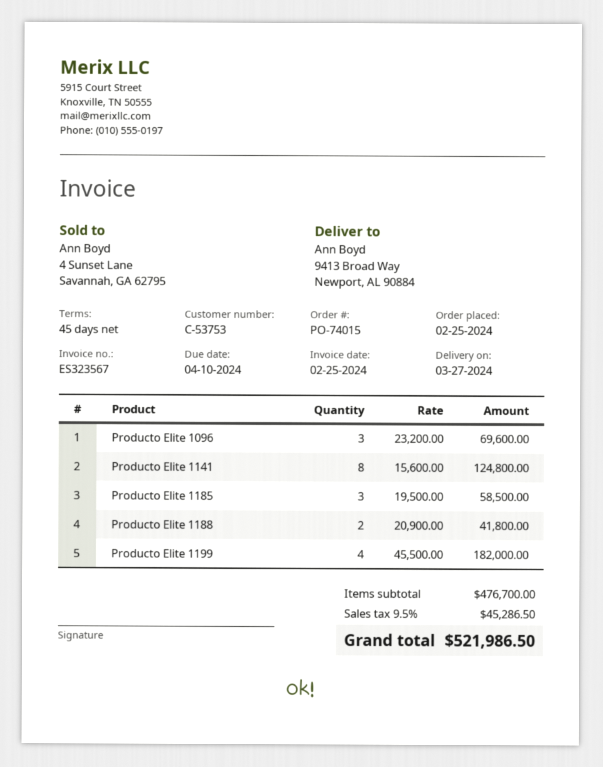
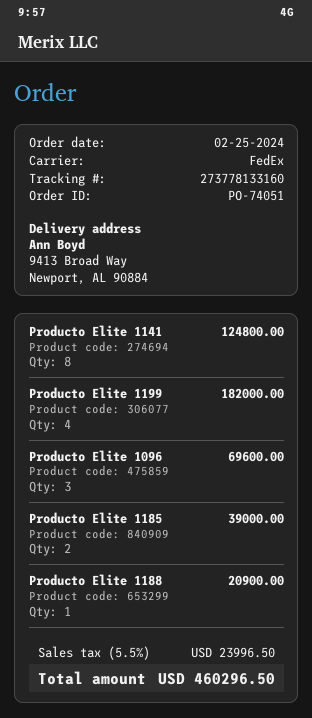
order number: PO-74015 -> PO-74051
Producto Elite 1185: 3 for 58500.00 -> 2 for 39000.00
Producto Elite 1188: 2 for 41800.00 -> 1 for 20900.00
tax: 9.5% = 45286.50 -> 5.5% = 23996.50
total: 521986.50 -> 460296.50

